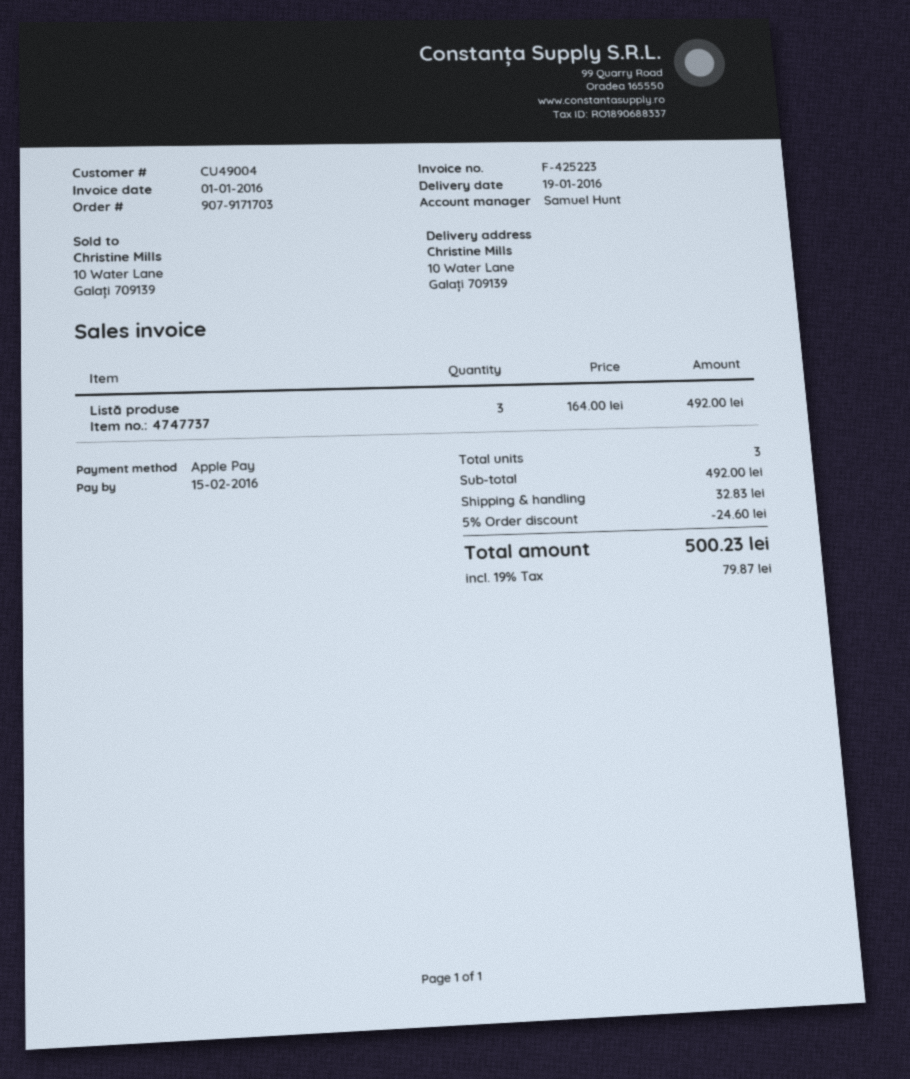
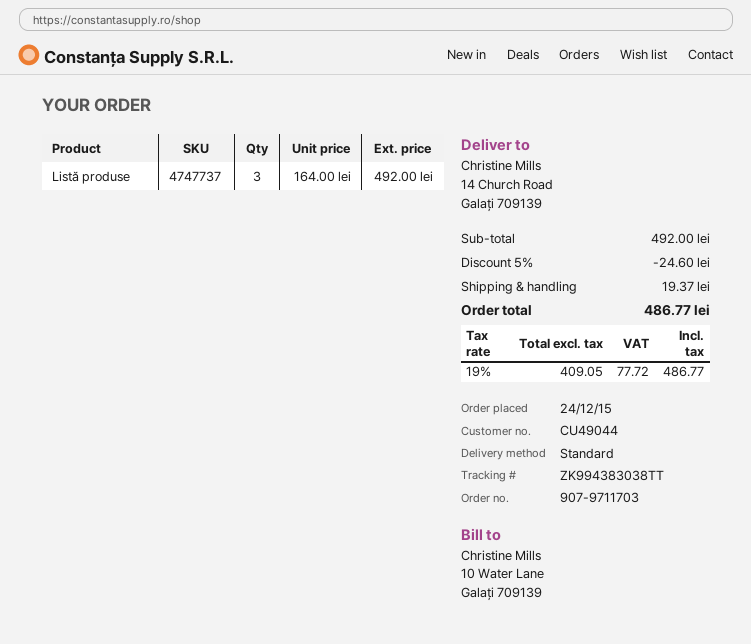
order number: 907-9171703 -> 907-9711703
customer number: CU49004 -> CU49044
ship to: 10 Water Lane, Galați 709139 -> 14 Church Road, Galați 709139
shipping: 32.83 -> 19.37
tax: 19% = 79.87 -> 19% = 77.72
total: 500.23 -> 486.77

